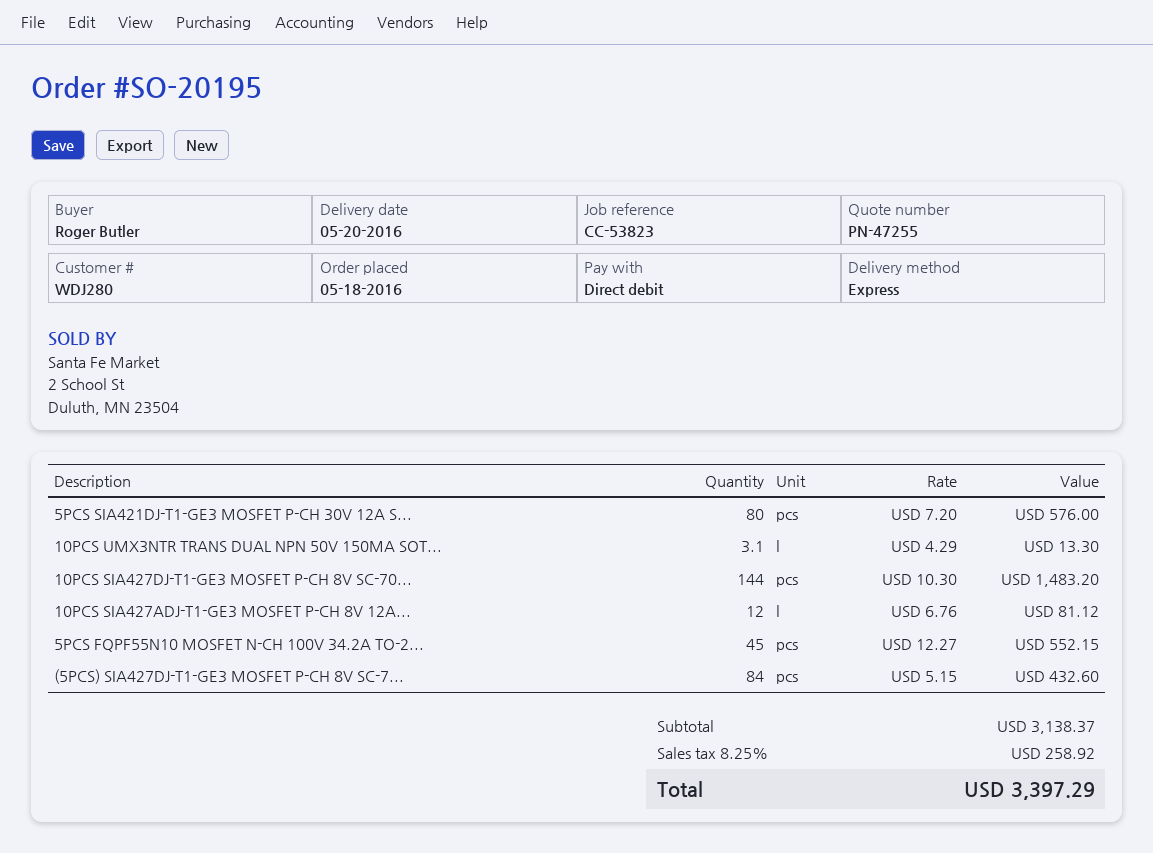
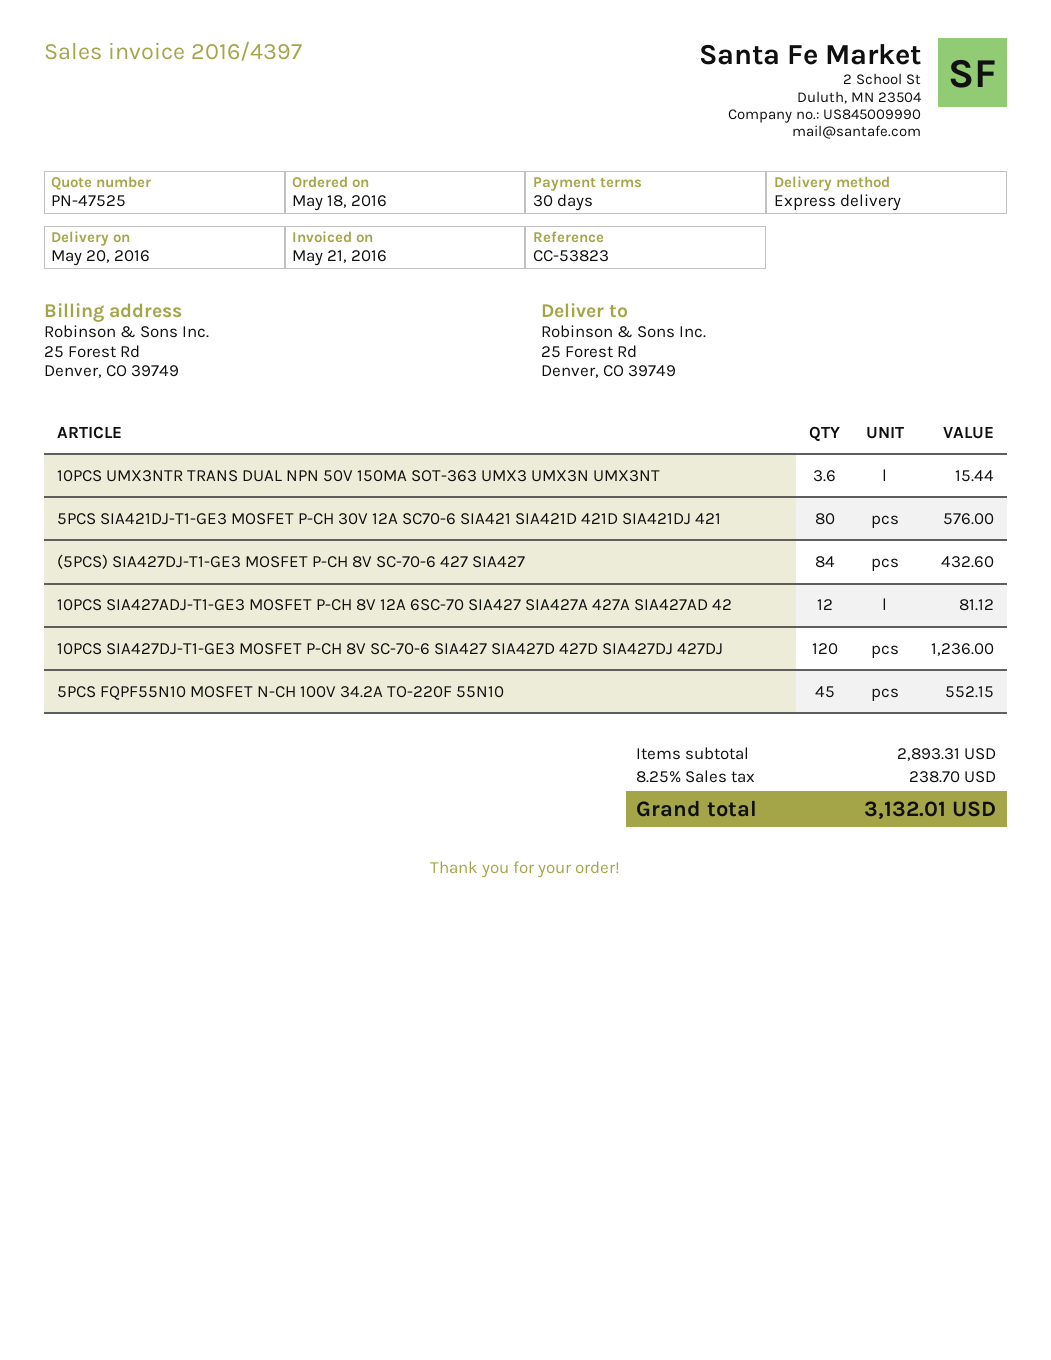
quote number: PN-47255 -> PN-47525
10PCS UMX3NTR TRANS DUAL NPN 50V 150MA SOT...: 3.1 for 13.30 -> 3.6 for 15.44
10PCS SIA427DJ-T1-GE3 MOSFET P-CH 8V SC-70...: 144 for 1483.20 -> 120 for 1236.00
subtotal: 3138.37 -> 2893.31
tax: 8.25% = 258.92 -> 8.25% = 238.70
total: 3397.29 -> 3132.01

